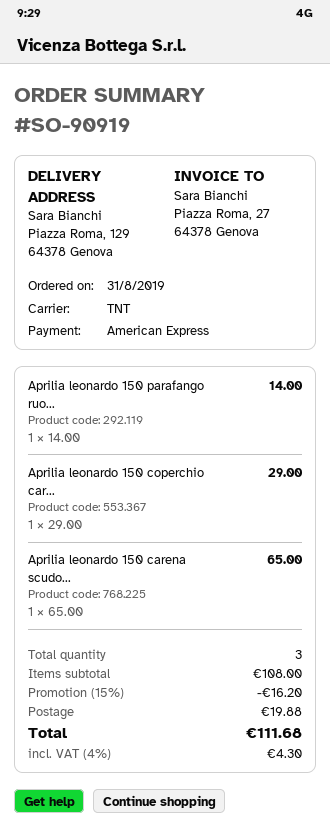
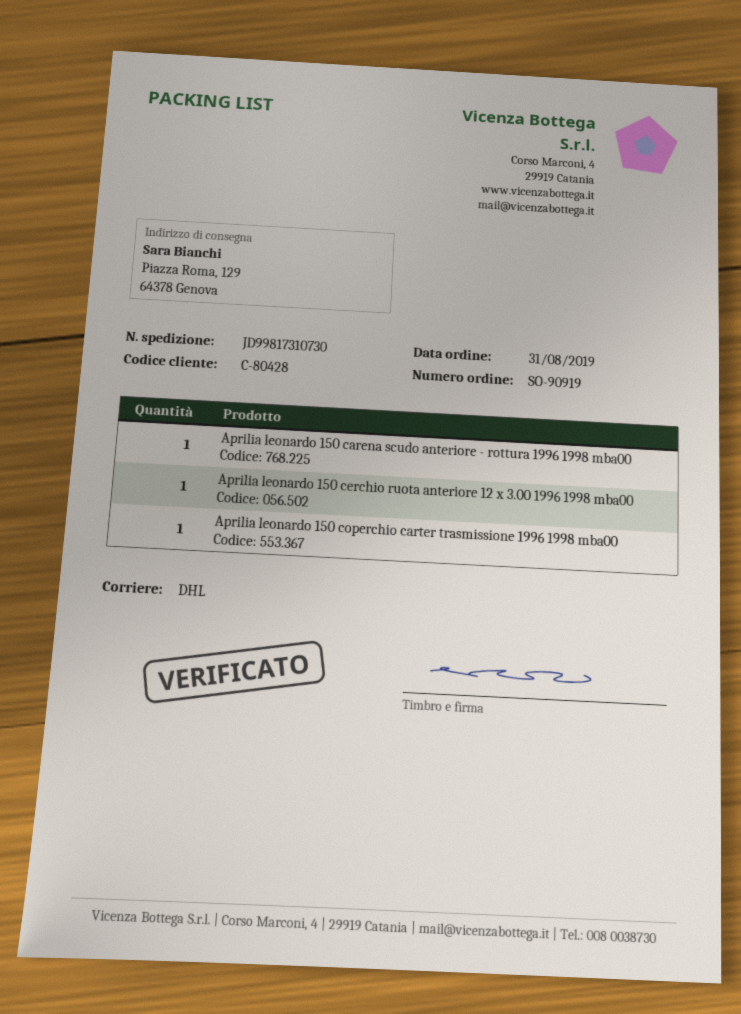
shipping method: TNT -> DHL
Aprilia leonardo 150 parafango ruo...: 1 -> none
Aprilia leonardo 150 cerchio ruota anteriore 12 x 3.00 1996 1998 mba00: none -> 1

